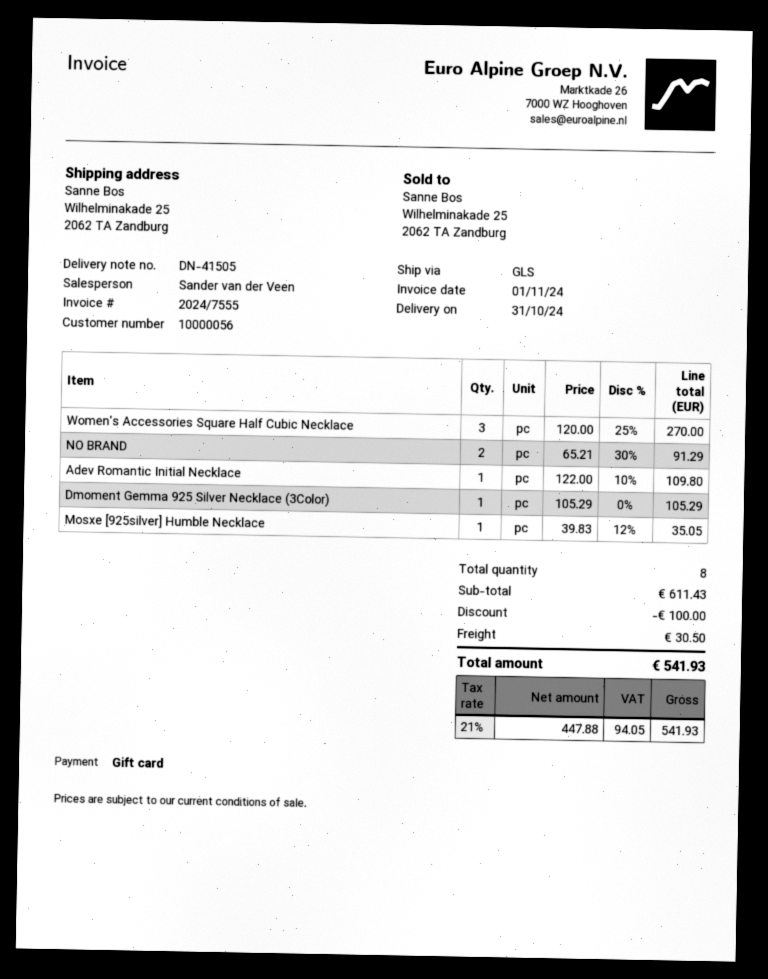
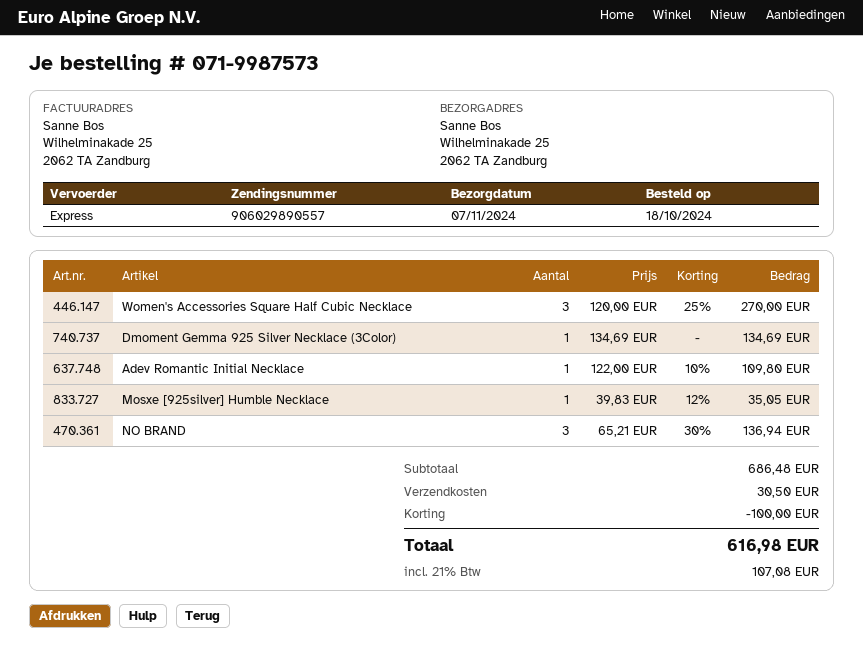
delivery date: 2024-10-31 -> 2024-11-07
shipping method: GLS -> express
NO BRAND: 2 x 65.21 - 30% = 91.29 -> 3 x 65.21 - 30% = 136.94
Dmoment Gemma 925 Silver Necklace (3Color): 1 x 105.29 = 105.29 -> 1 x 134.69 = 134.69
subtotal: 611.43 -> 686.48
tax: 21% = 94.05 -> 21% = 107.08
total: 541.93 -> 616.98

